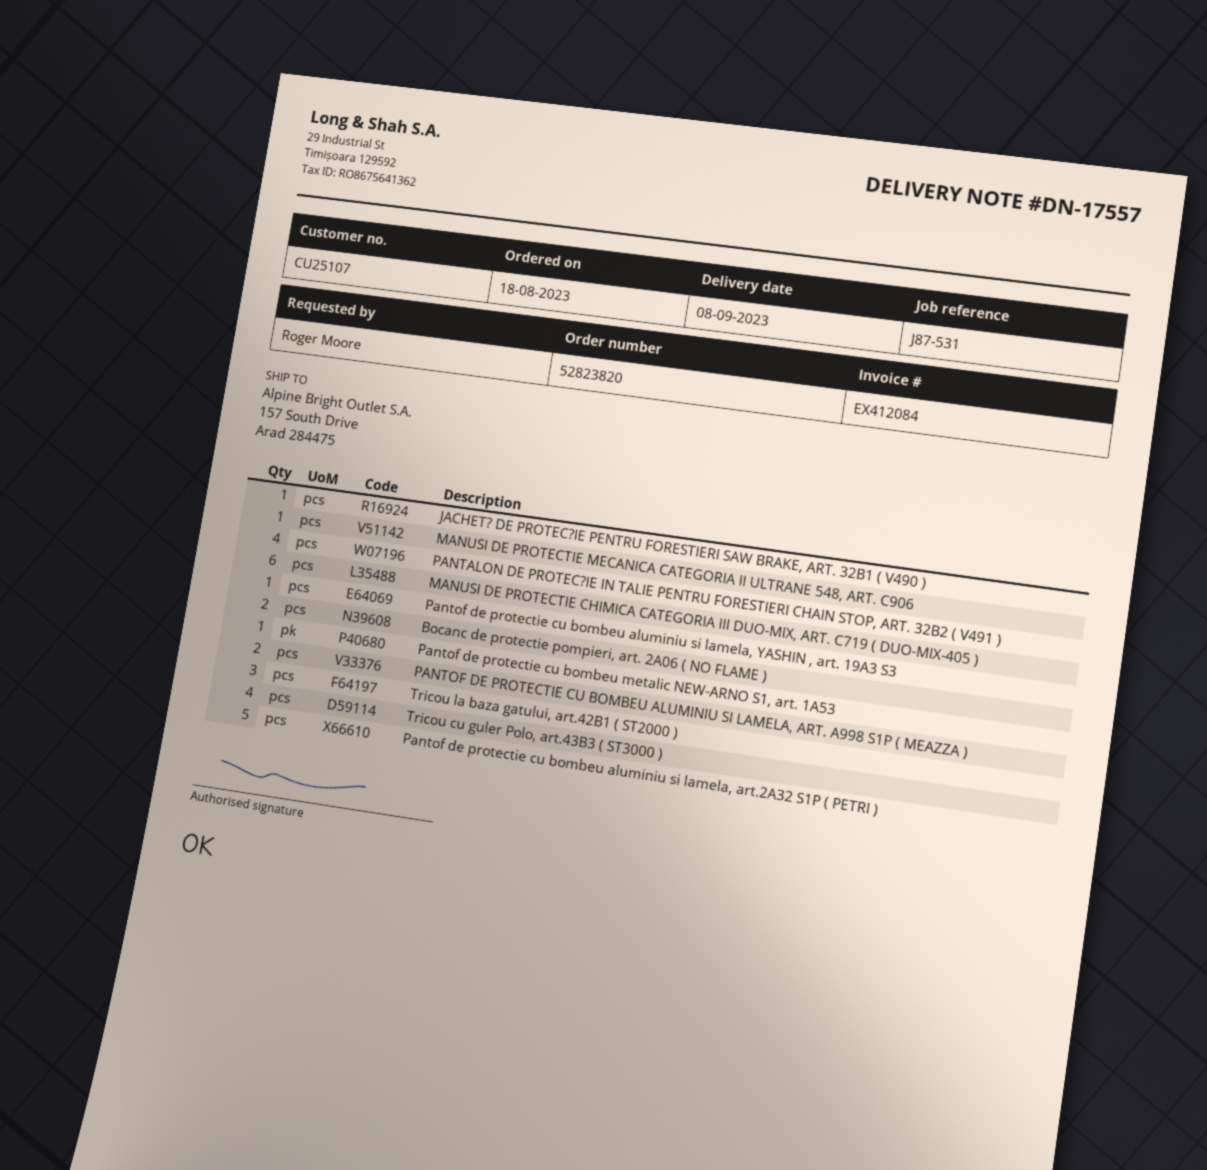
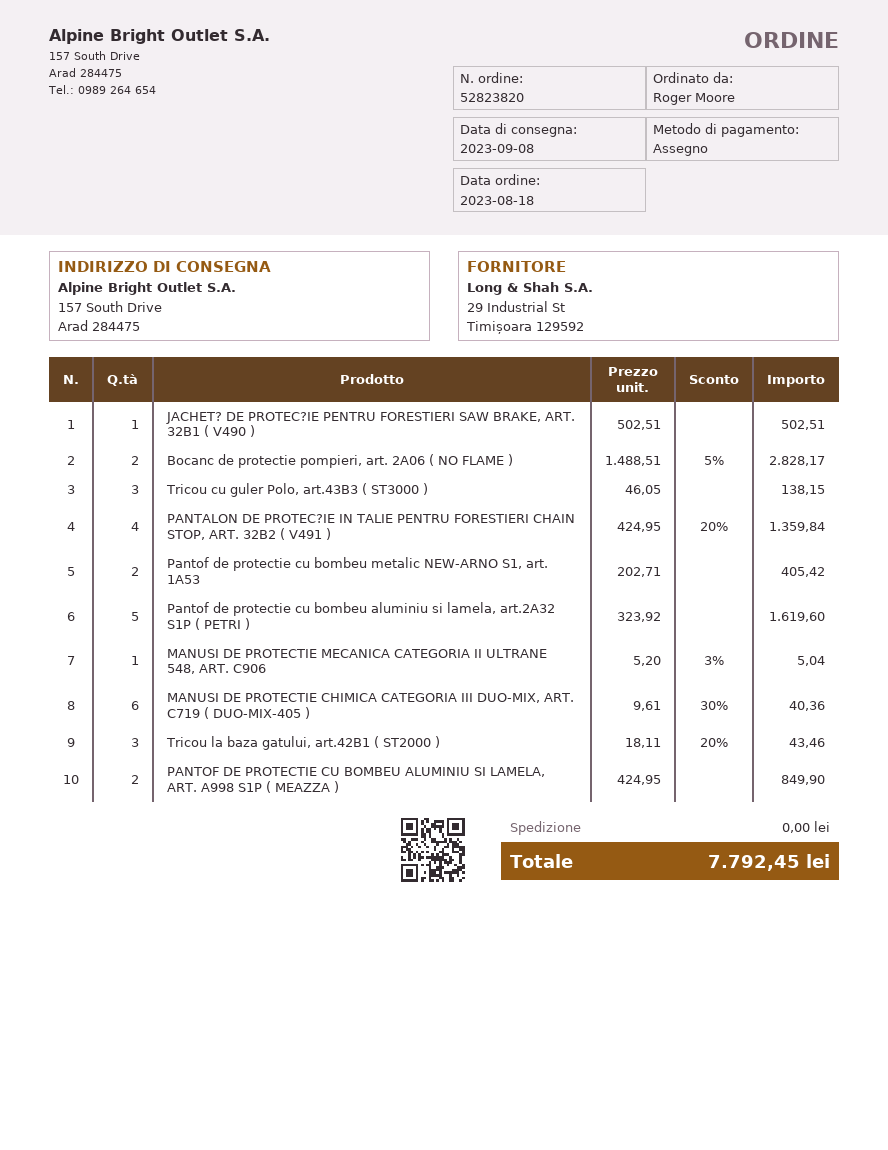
Pantof de protectie cu bombeu aluminiu si lamela, YASHIN , art. 19A3 S3: 1 -> none
Pantof de protectie cu bombeu metalic NEW-ARNO S1, art. 1A53: 1 -> 2
Tricou cu guler Polo, art.43B3 ( ST3000 ): 4 -> 3

